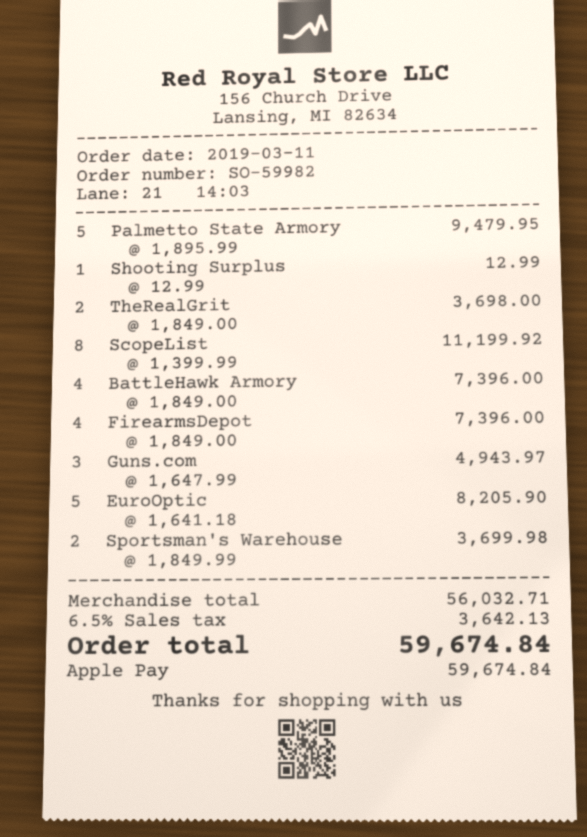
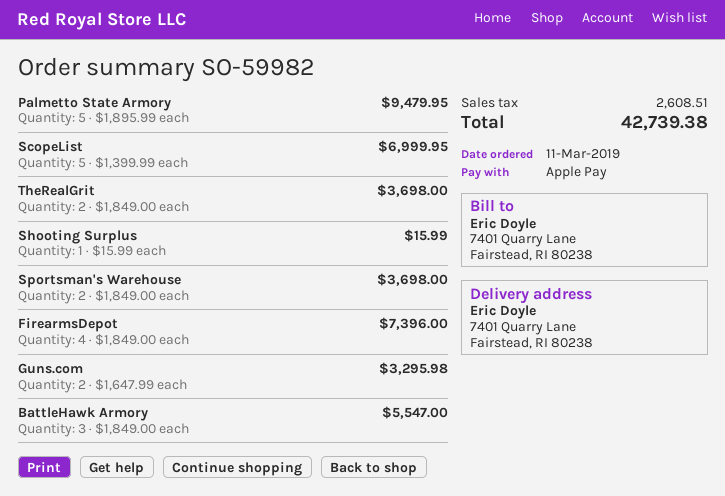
Shooting Surplus: 1 x 12.99 = 12.99 -> 1 x 15.99 = 15.99
ScopeList: 8 x 1399.99 = 11199.92 -> 5 x 1399.99 = 6999.95
BattleHawk Armory: 4 x 1849.00 = 7396.00 -> 3 x 1849.00 = 5547.00
Guns.com: 3 x 1647.99 = 4943.97 -> 2 x 1647.99 = 3295.98
EuroOptic: 5 x 1641.18 = 8205.90 -> none
Sportsman's Warehouse: 2 x 1849.99 = 3699.98 -> 2 x 1849.00 = 3698.00
tax: 3642.13 -> 2608.51
total: 59674.84 -> 42739.38

